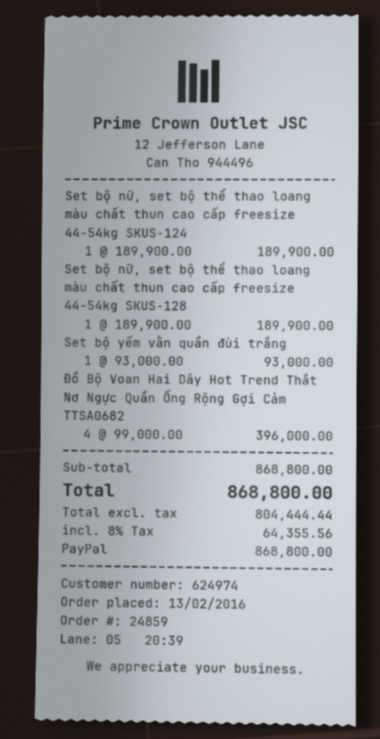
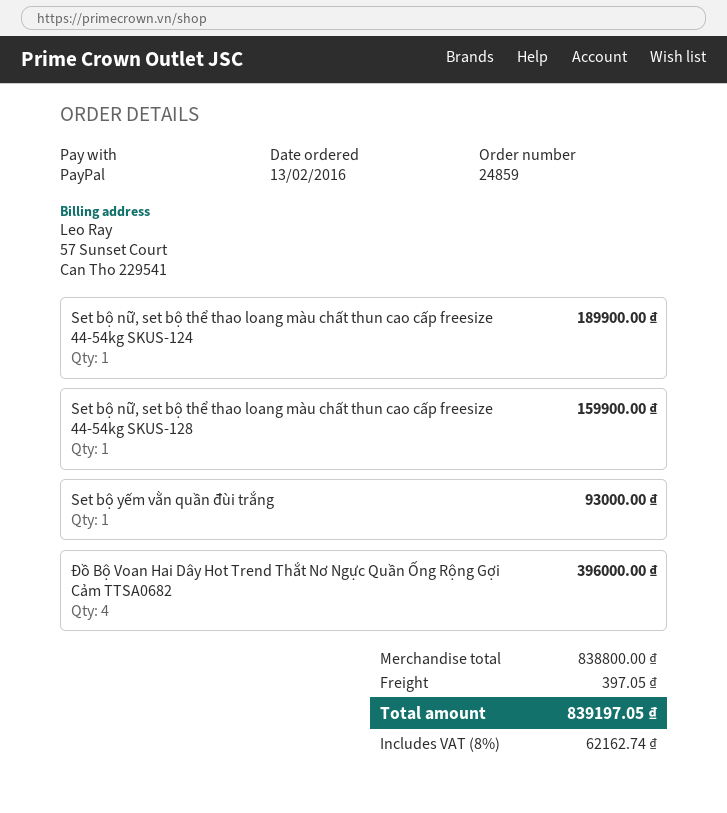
Set bộ nữ, set bộ thể thao loang màu chất thun cao cấp freesize 44-54kg SKUS-128: 1 for 189900.00 -> 1 for 159900.00
subtotal: 868800.00 -> 838800.00
shipping: none -> 397.05
tax: 8% = 64355.56 -> 8% = 62162.74
total: 868800.00 -> 839197.05

